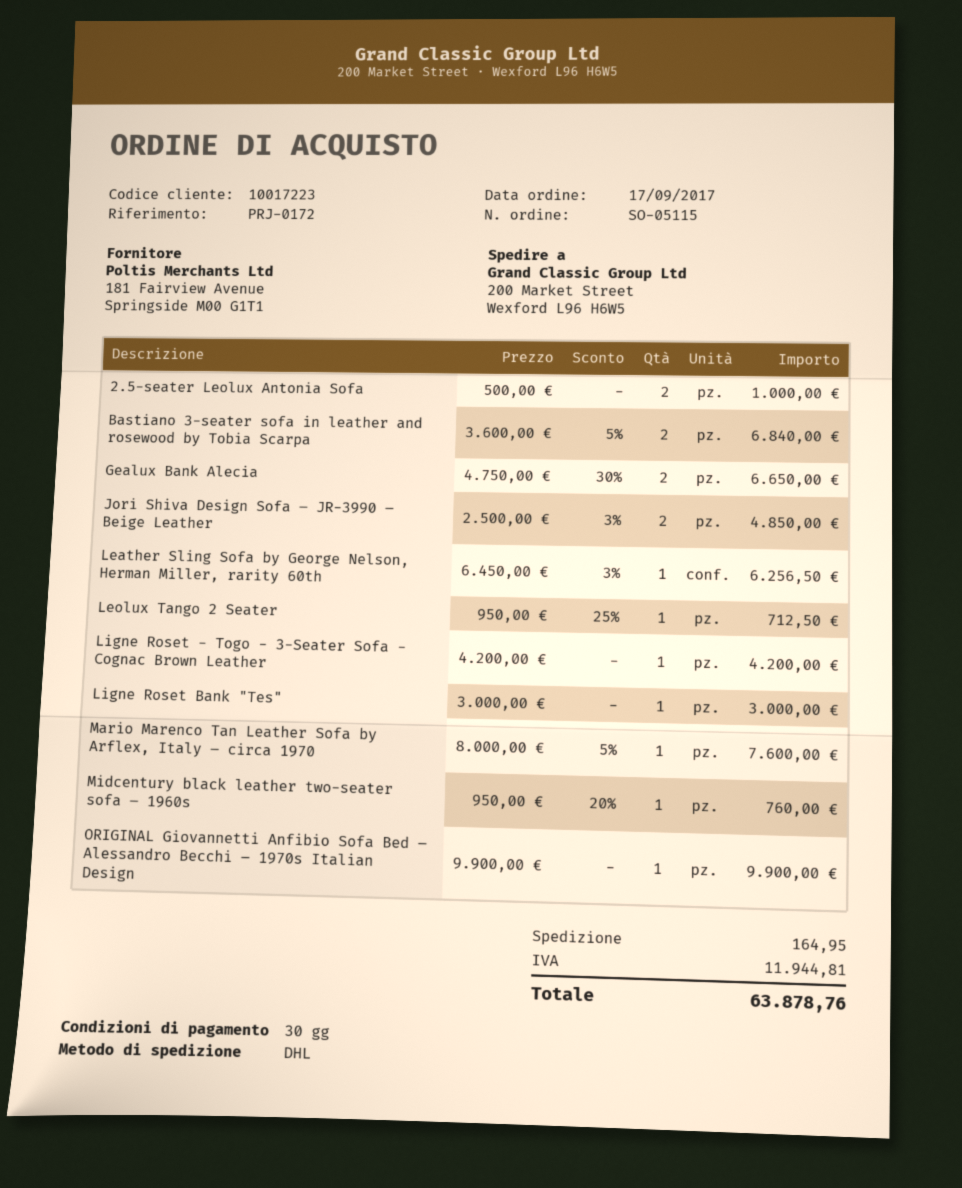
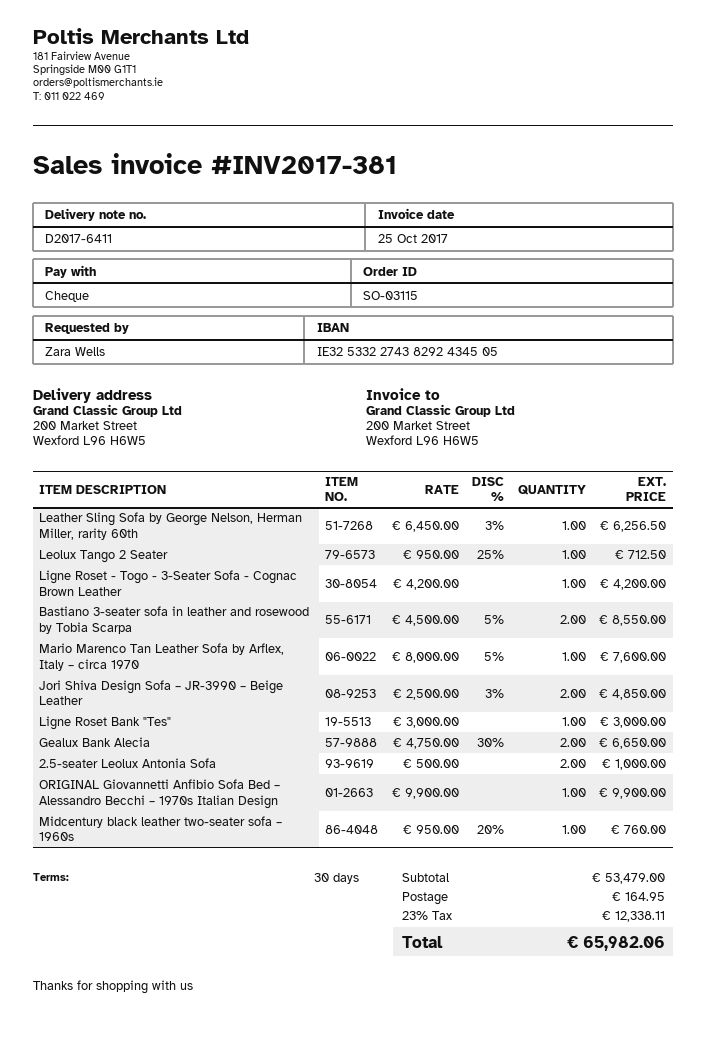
order number: SO-05115 -> SO-03115
Bastiano 3-seater sofa in leather and rosewood by Tobia Scarpa: 2 x 3600.00 - 5% = 6840.00 -> 2 x 4500.00 - 5% = 8550.00
tax: 11944.81 -> 12338.11
total: 63878.76 -> 65982.06

